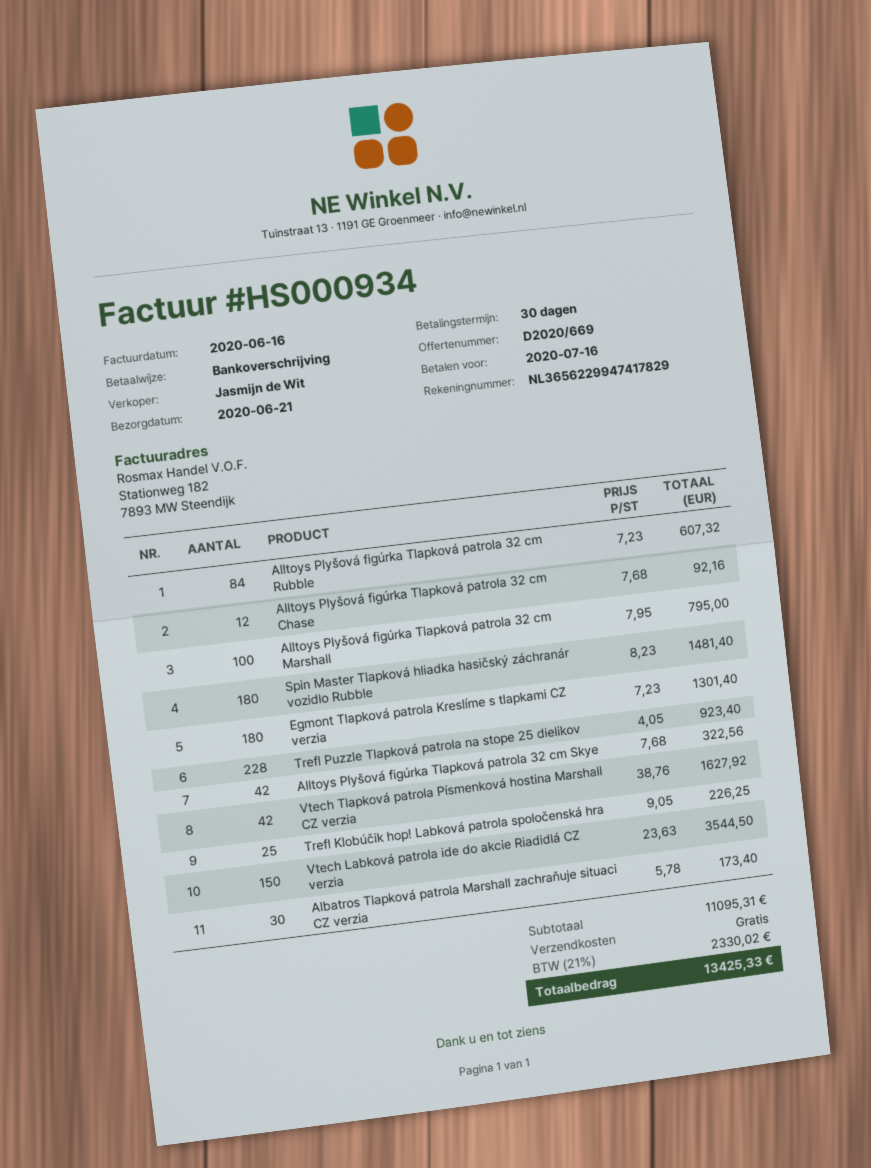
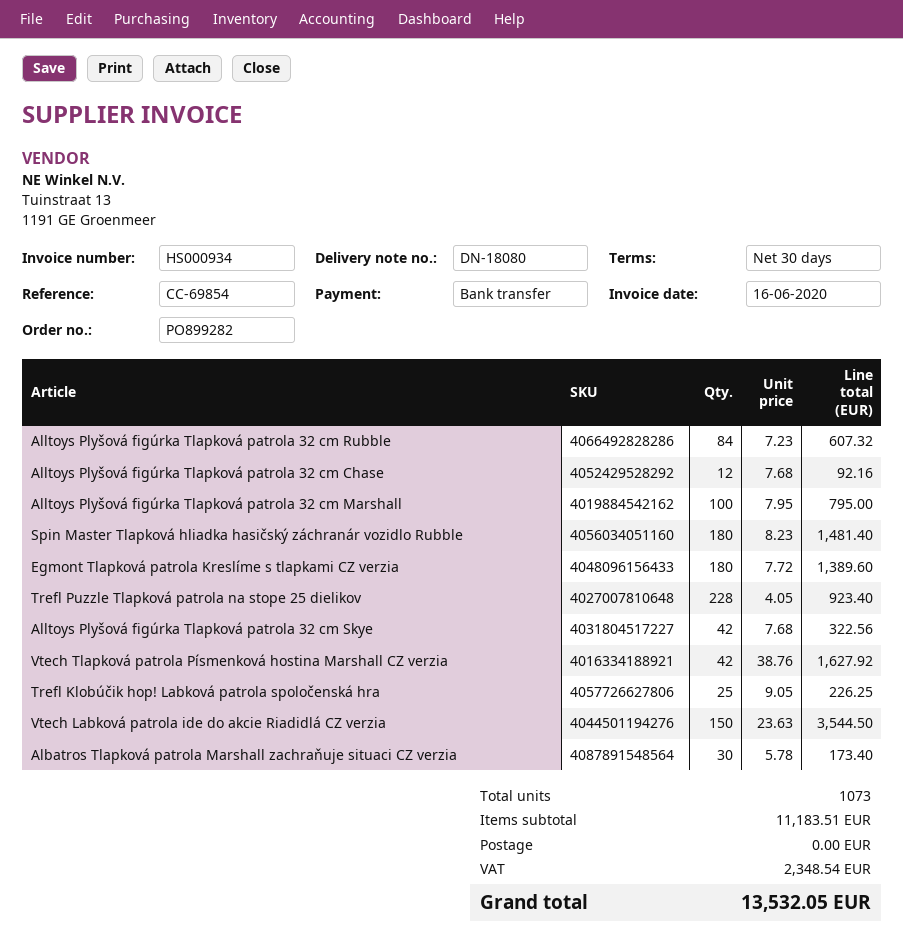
Egmont Tlapková patrola Kreslíme s tlapkami CZ verzia: 180 x 7.23 = 1301.40 -> 180 x 7.72 = 1389.60
subtotal: 11095.31 -> 11183.51
tax: 2330.02 -> 2348.54
total: 13425.33 -> 13532.05

